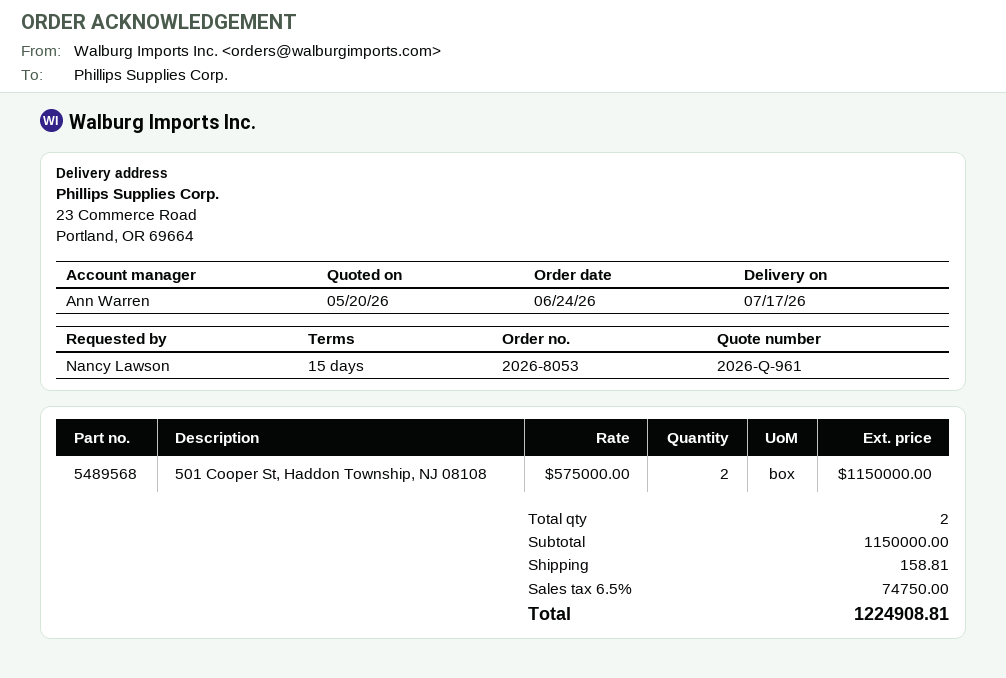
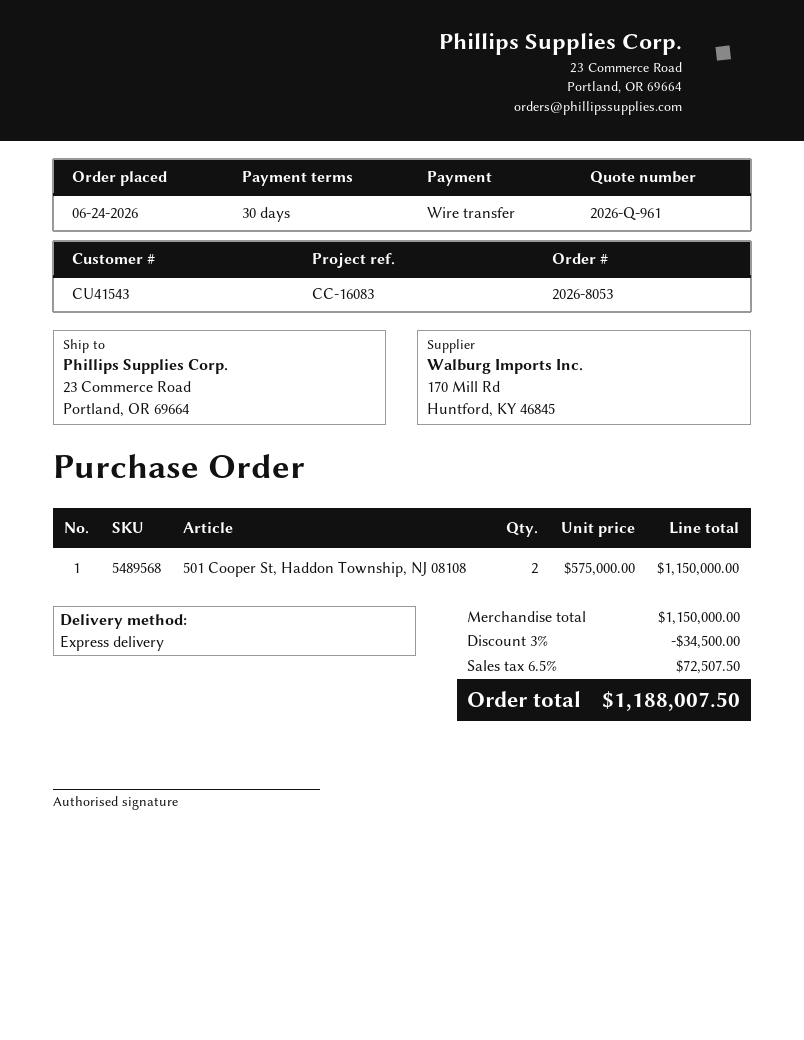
payment terms: 15 days -> 30 days
discount: none -> 3% = 34500.00
shipping: 158.81 -> none
tax: 6.5% = 74750.00 -> 6.5% = 72507.50
total: 1224908.81 -> 1188007.50

